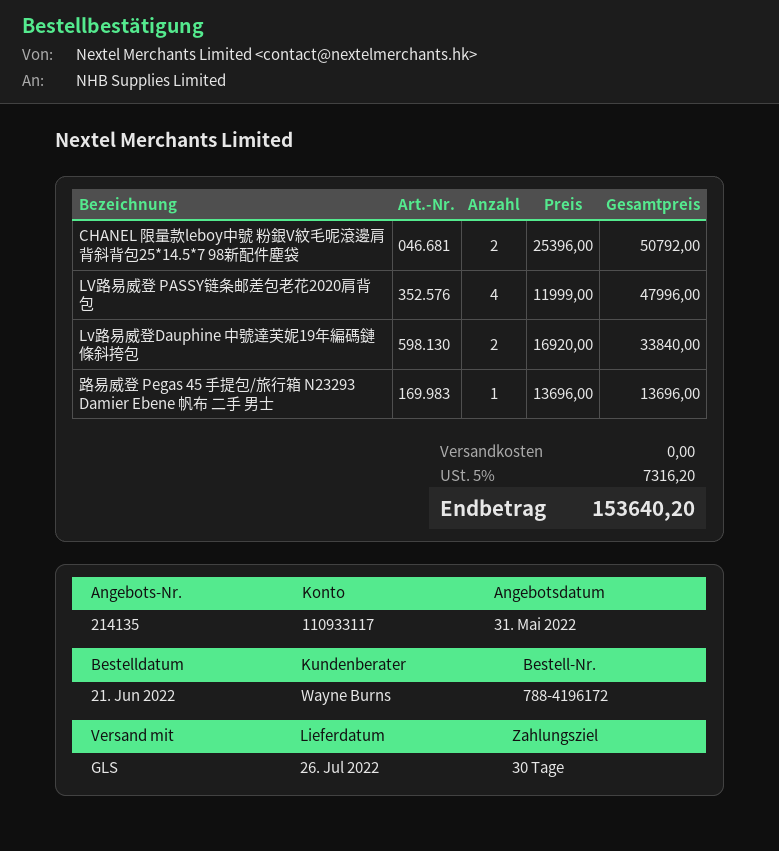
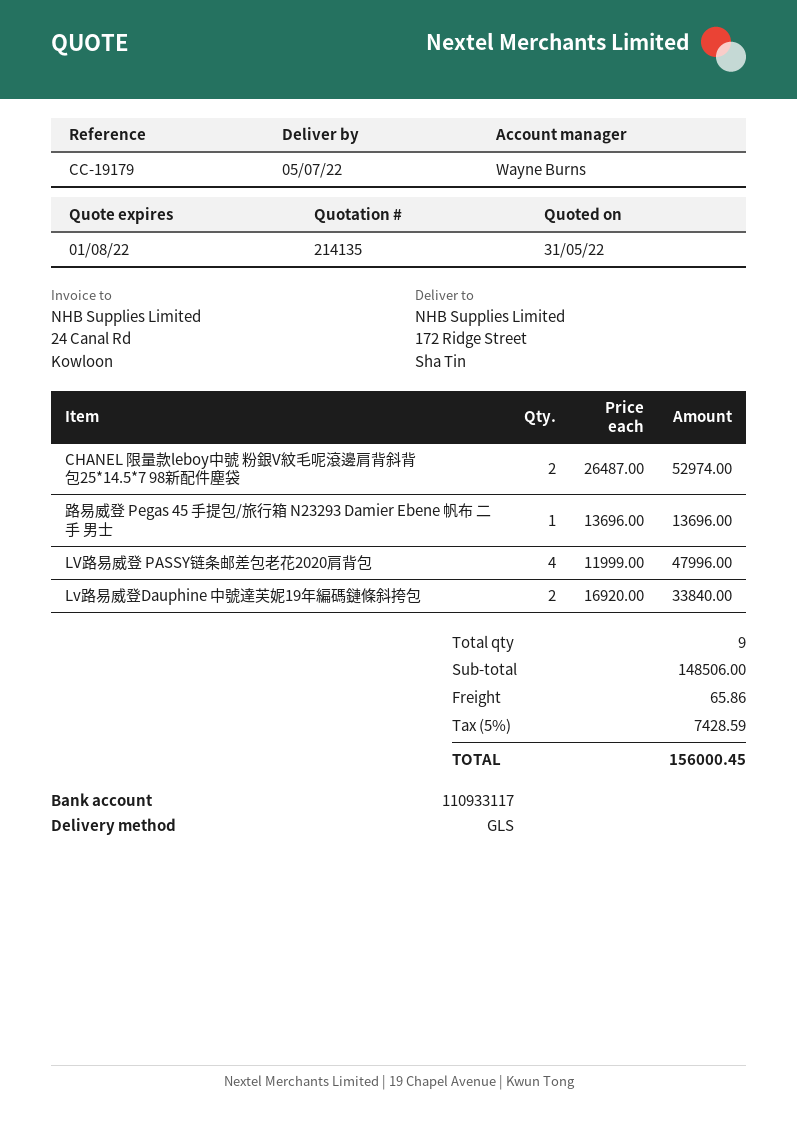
delivery date: 2022-07-26 -> 2022-07-05
CHANEL 限量款leboy中號 粉銀V紋毛呢滾邊肩背斜背包25*14.5*7 98新配件塵袋: 2 x 25396.00 = 50792.00 -> 2 x 26487.00 = 52974.00
shipping: 0.00 -> 65.86
tax: 5% = 7316.20 -> 5% = 7428.59
total: 153640.20 -> 156000.45

